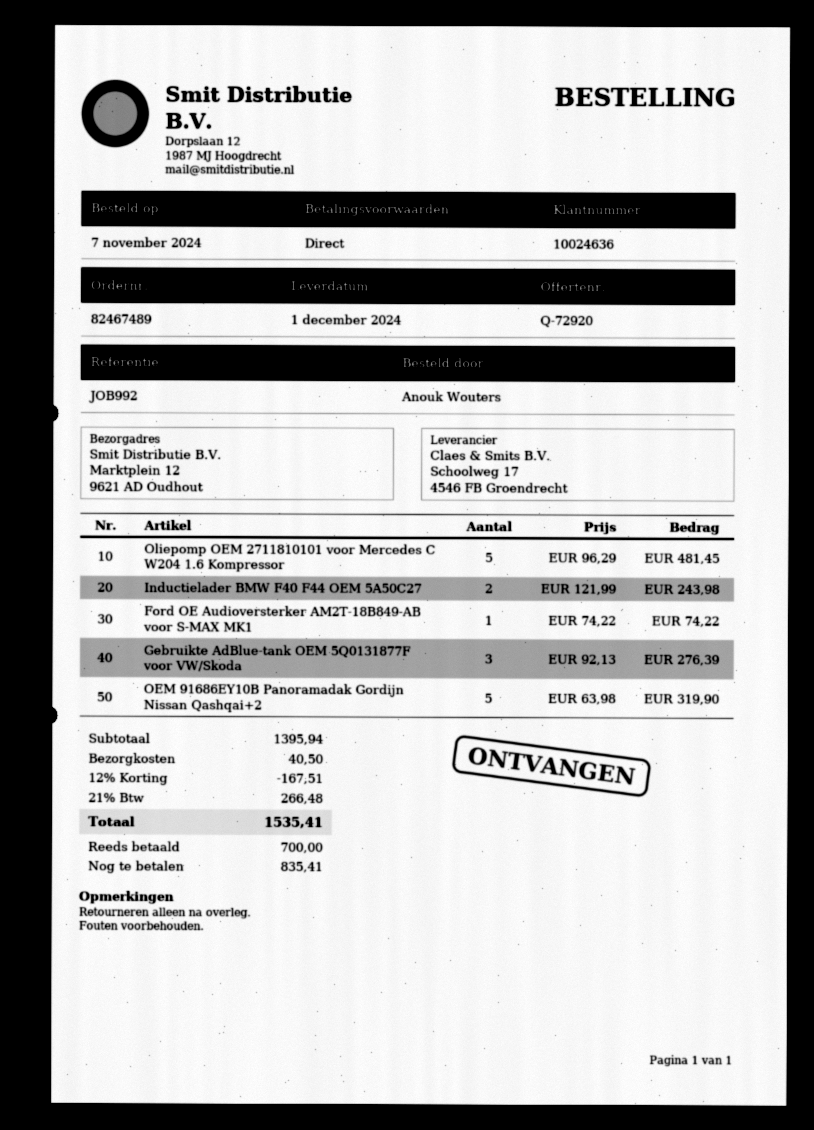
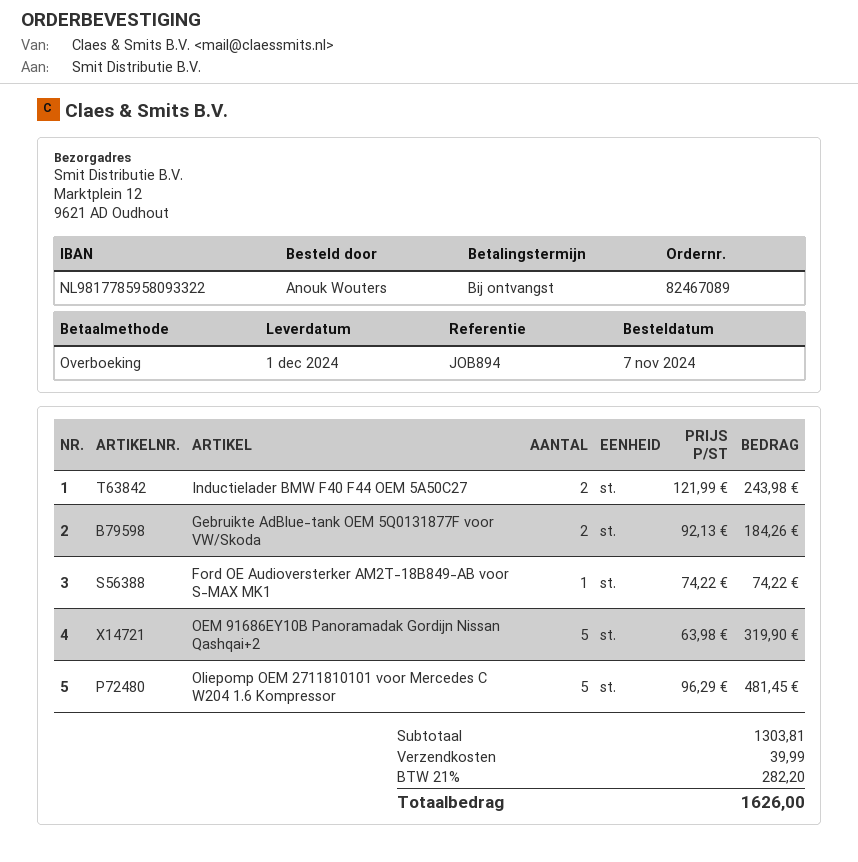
order number: 82467489 -> 82467089
reference: JOB992 -> JOB894
Gebruikte AdBlue-tank OEM 5Q0131877F voor VW/Skoda: 3 x 92.13 = 276.39 -> 2 x 92.13 = 184.26
subtotal: 1395.94 -> 1303.81
discount: 12% = 167.51 -> none
shipping: 40.50 -> 39.99
tax: 21% = 266.48 -> 21% = 282.20
total: 1535.41 -> 1626.00

